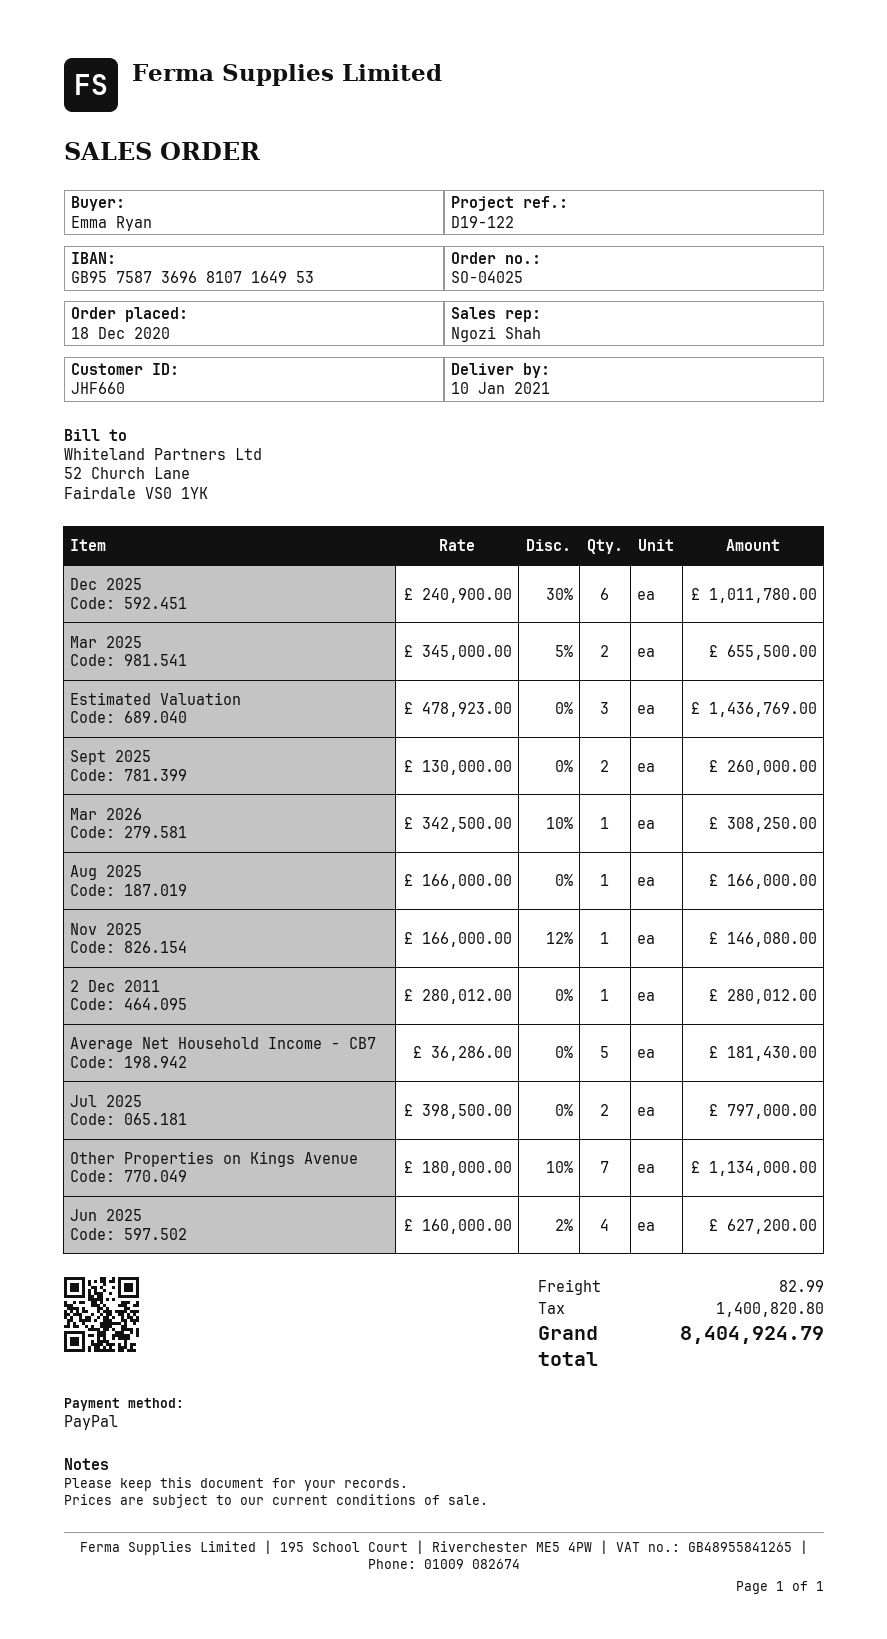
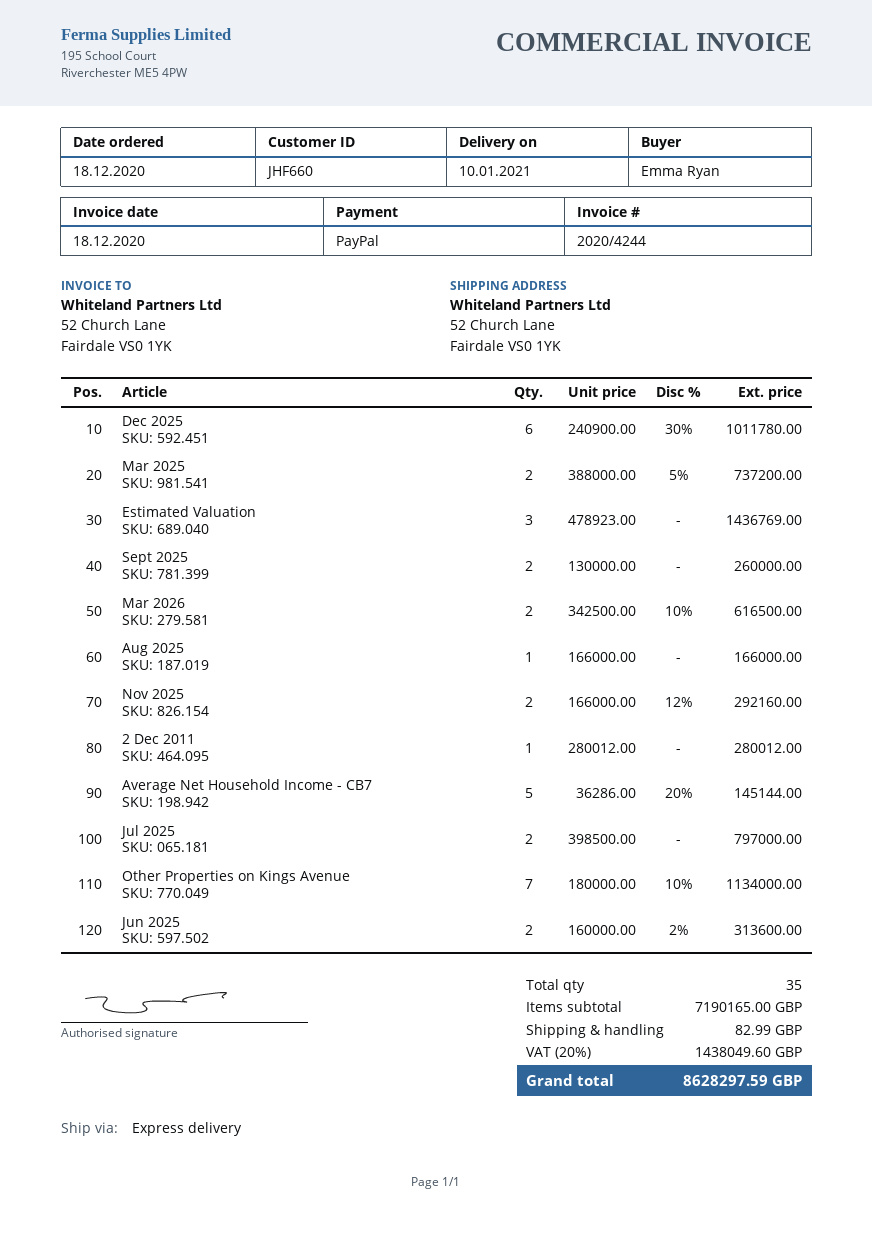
Mar 2025: 2 x 345000.00 - 5% = 655500.00 -> 2 x 388000.00 - 5% = 737200.00
Mar 2026: 1 x 342500.00 - 10% = 308250.00 -> 2 x 342500.00 - 10% = 616500.00
Nov 2025: 1 x 166000.00 - 12% = 146080.00 -> 2 x 166000.00 - 12% = 292160.00
Average Net Household Income - CB7: 5 x 36286.00 = 181430.00 -> 5 x 36286.00 - 20% = 145144.00
Jun 2025: 4 x 160000.00 - 2% = 627200.00 -> 2 x 160000.00 - 2% = 313600.00
tax: 1400820.80 -> 1438049.60
total: 8404924.79 -> 8628297.59

